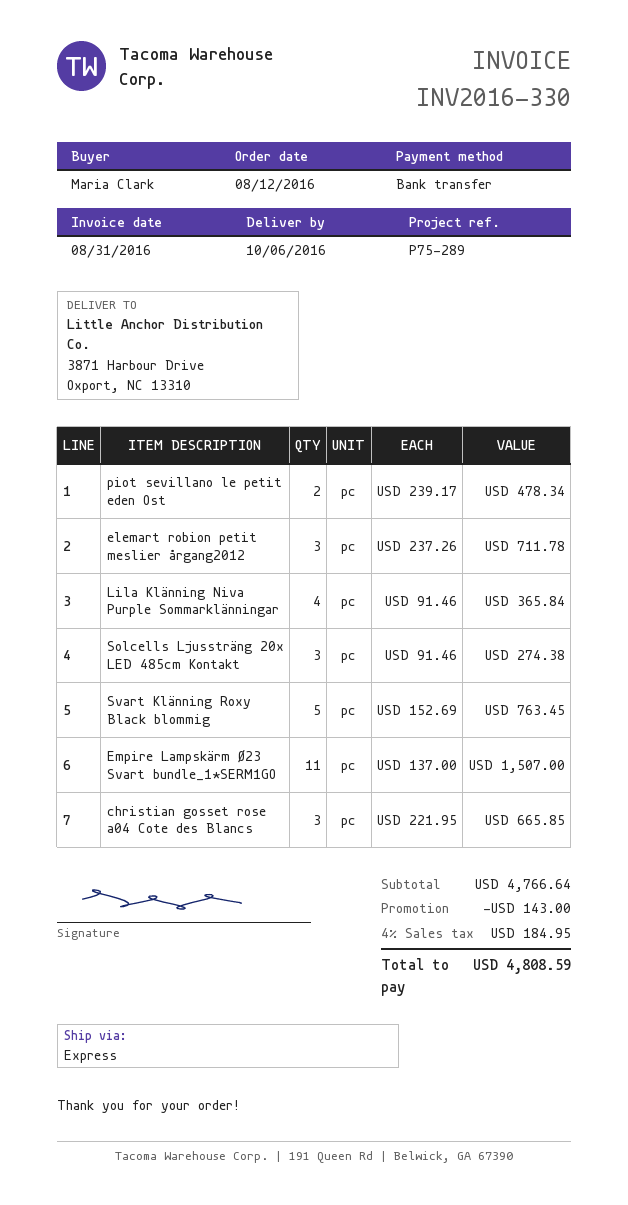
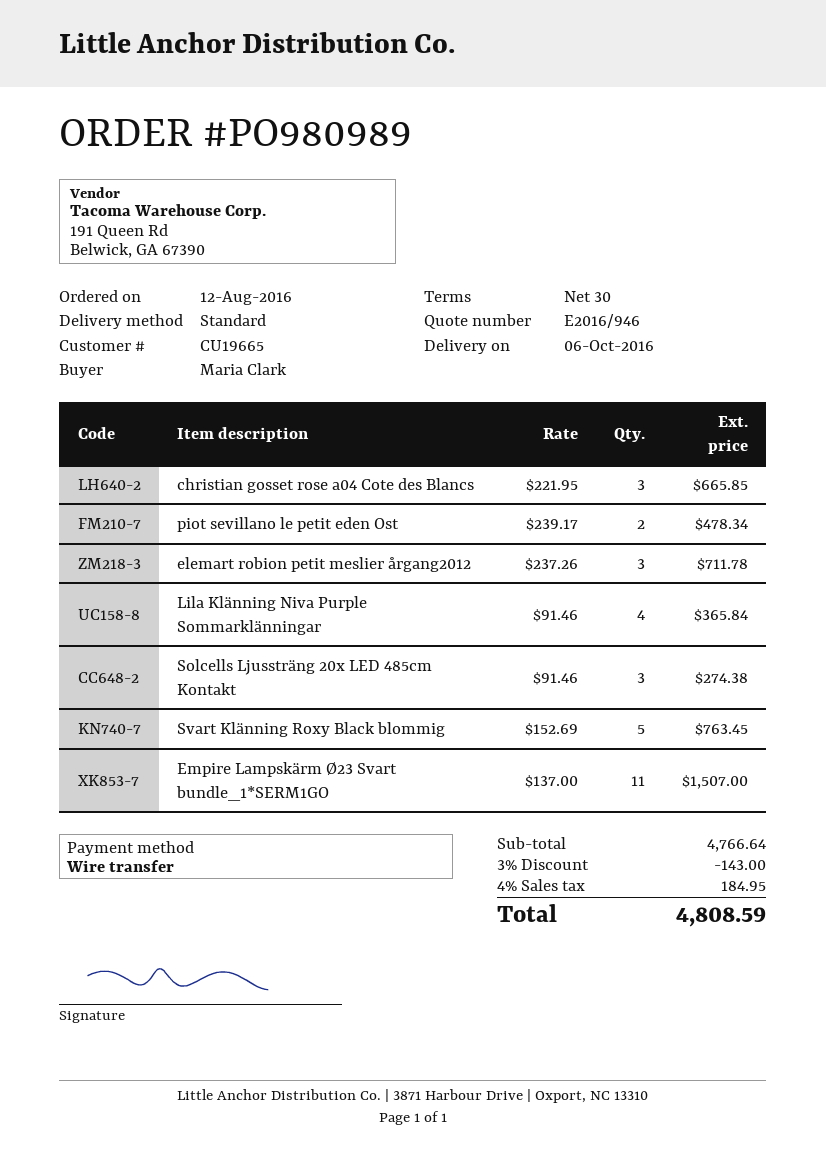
shipping method: express -> standard

